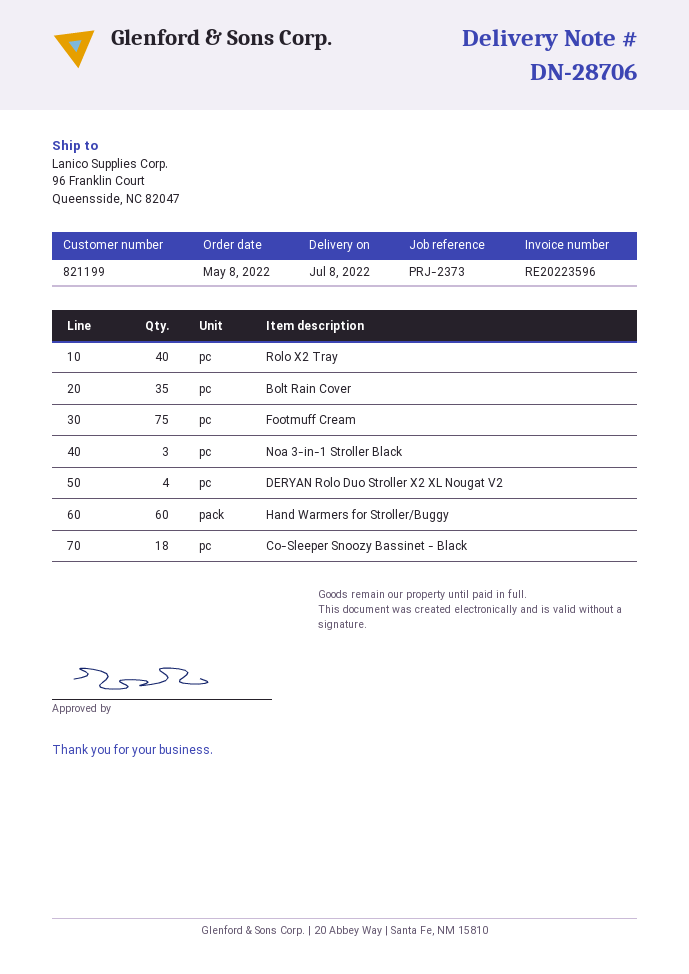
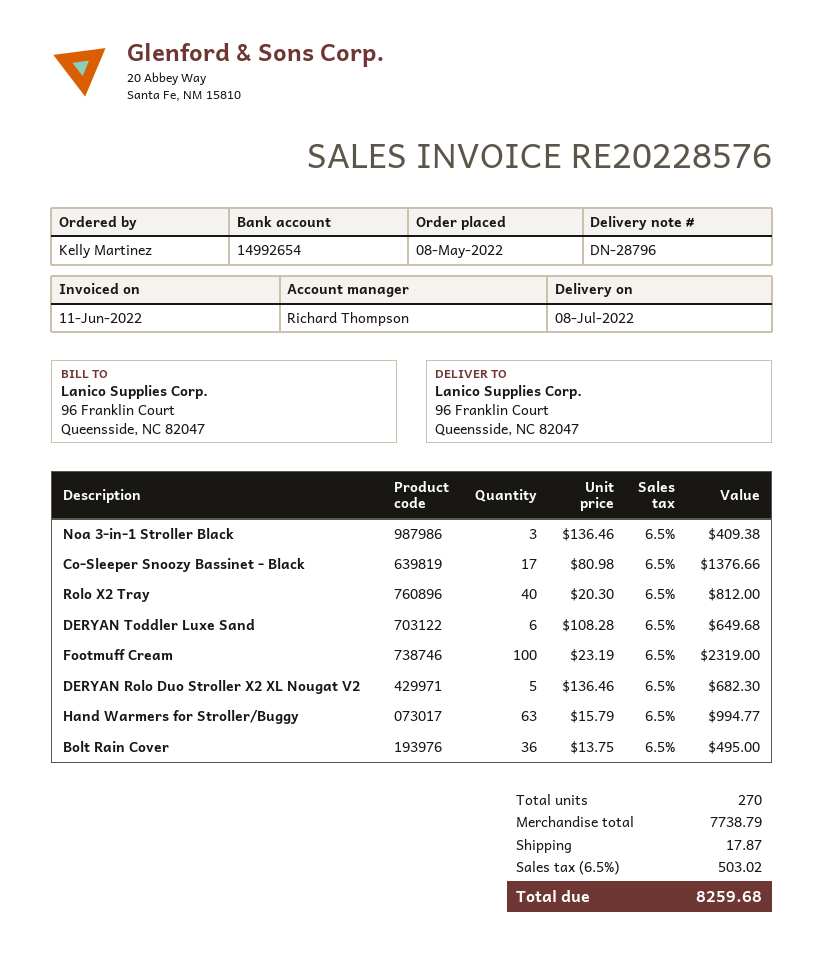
delivery note number: DN-28706 -> DN-28796
invoice number: RE20223596 -> RE20228576
Bolt Rain Cover: 35 -> 36
Footmuff Cream: 75 -> 100
DERYAN Rolo Duo Stroller X2 XL Nougat V2: 4 -> 5
Hand Warmers for Stroller/Buggy: 60 -> 63
Co-Sleeper Snoozy Bassinet - Black: 18 -> 17
DERYAN Toddler Luxe Sand: none -> 6

